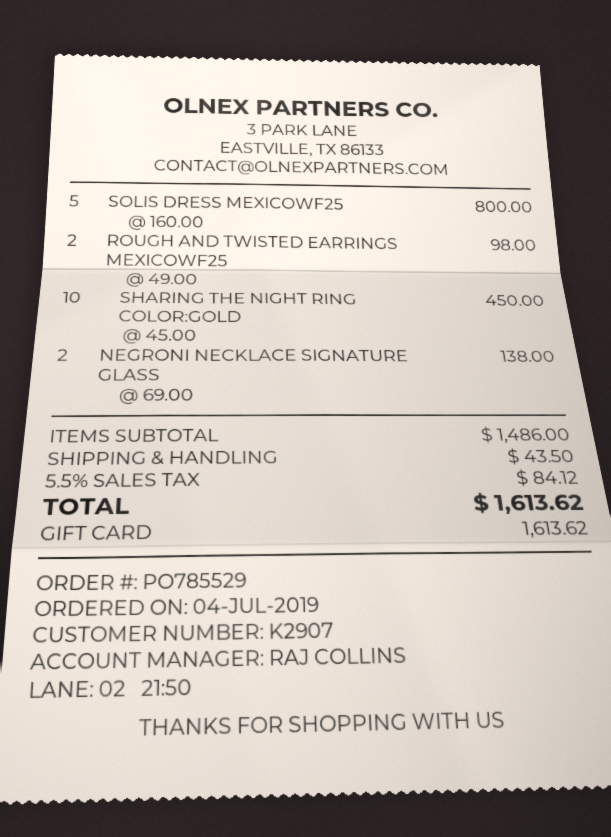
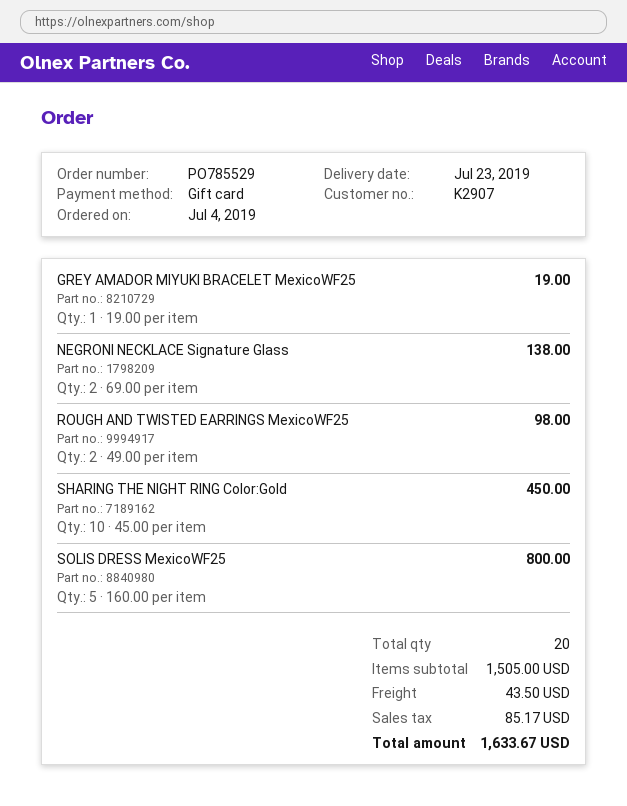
GREY AMADOR MIYUKI BRACELET MexicoWF25: none -> 1 x 19.00 = 19.00
subtotal: 1486.00 -> 1505.00
tax: 84.12 -> 85.17
total: 1613.62 -> 1633.67

